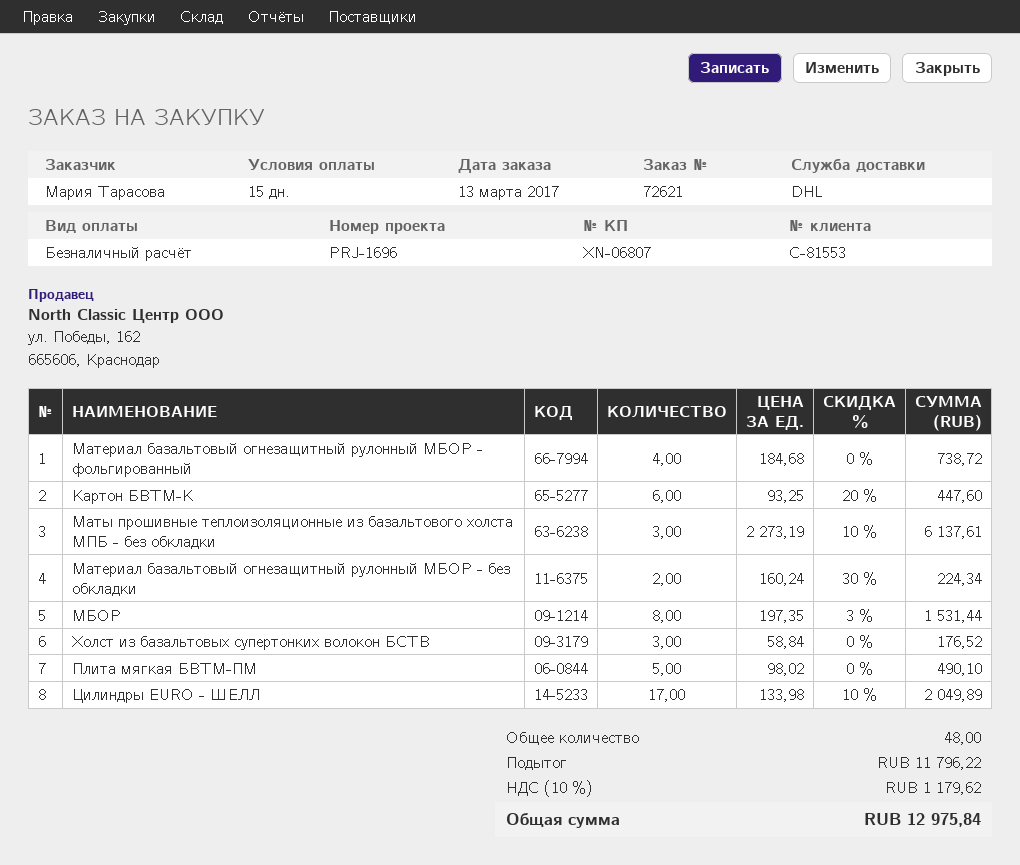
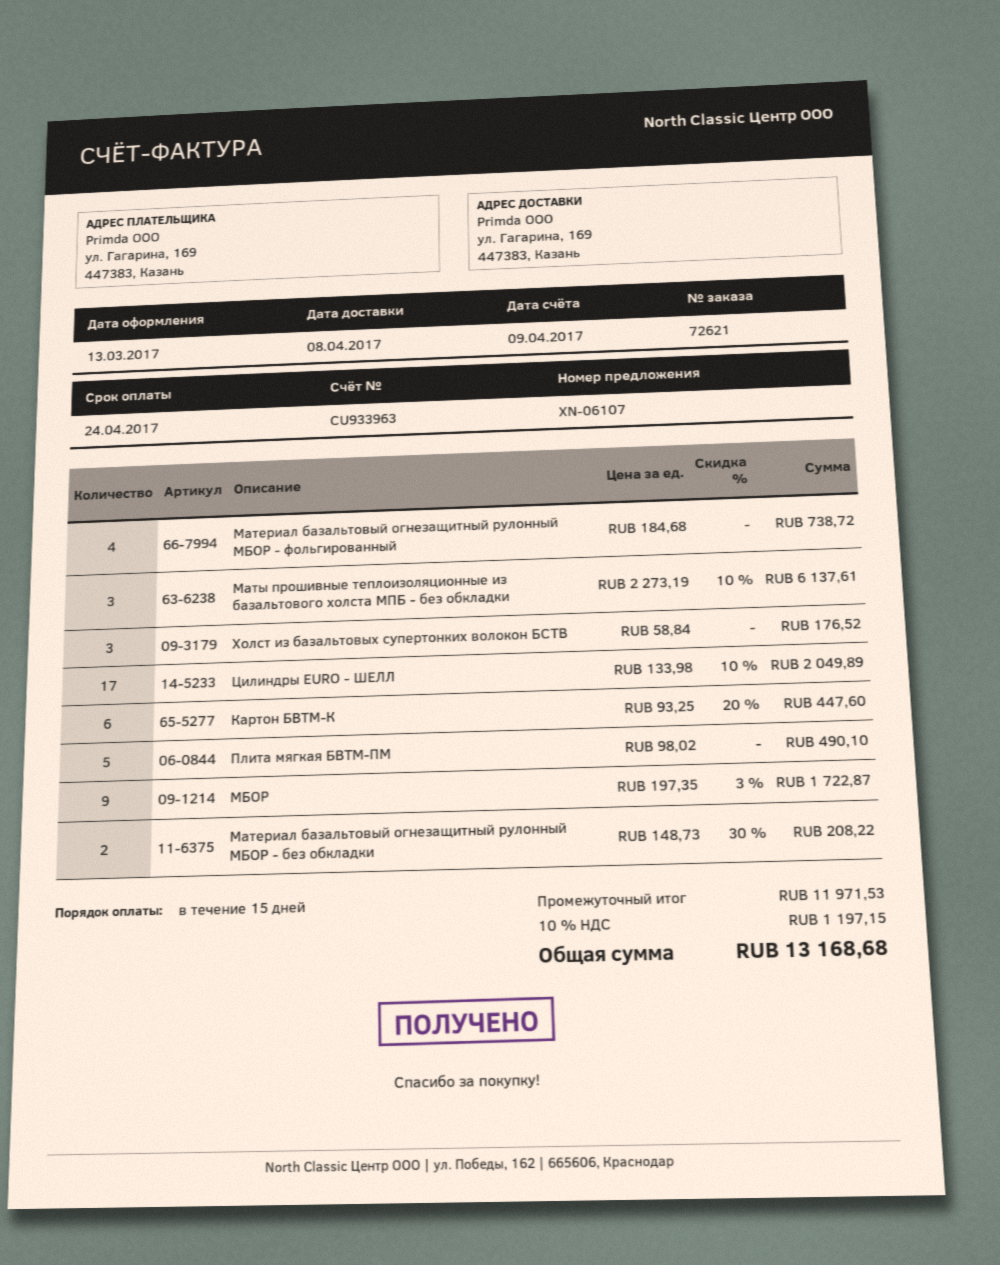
quote number: XN-06807 -> XN-06107
Материал базальтовый огнезащитный рулонный МБОР - без обкладки: 2 x 160.24 - 30% = 224.34 -> 2 x 148.73 - 30% = 208.22
МБОР: 8 x 197.35 - 3% = 1531.44 -> 9 x 197.35 - 3% = 1722.87
subtotal: 11796.22 -> 11971.53
tax: 10% = 1179.62 -> 10% = 1197.15
total: 12975.84 -> 13168.68

